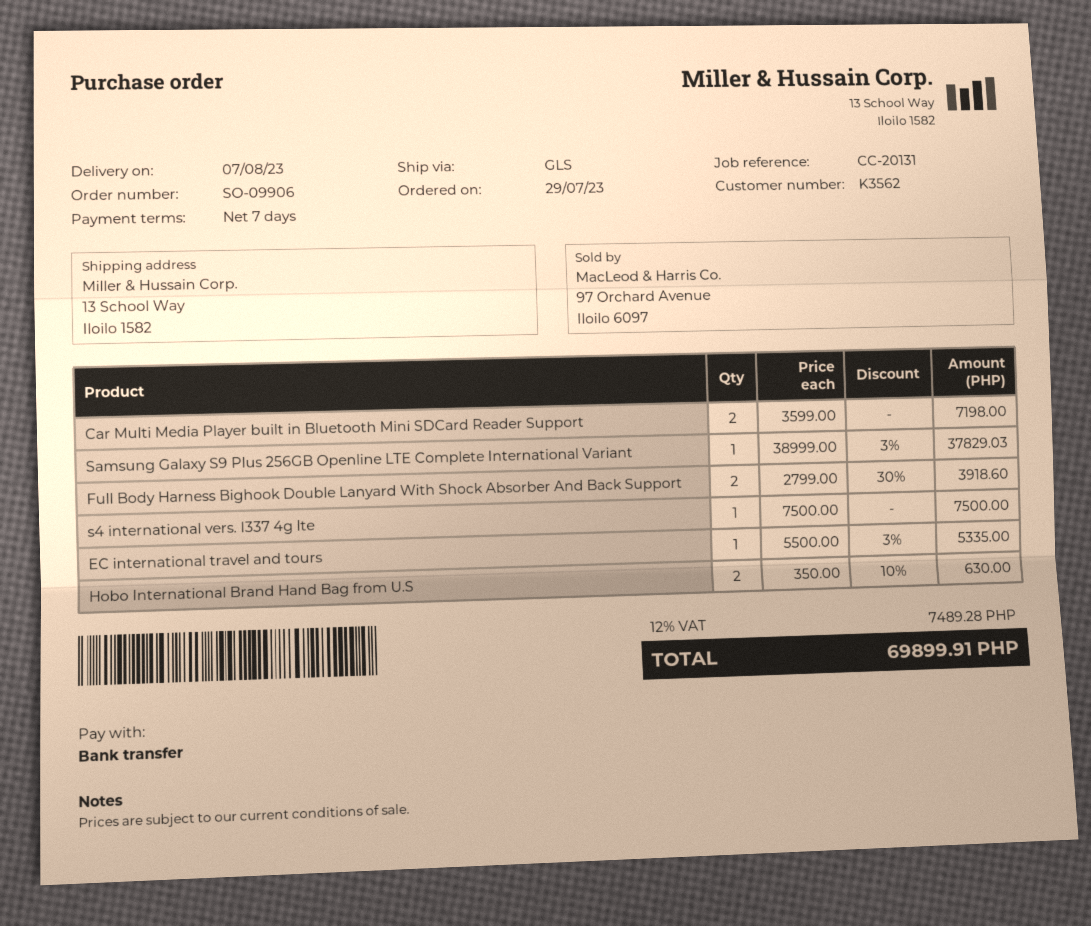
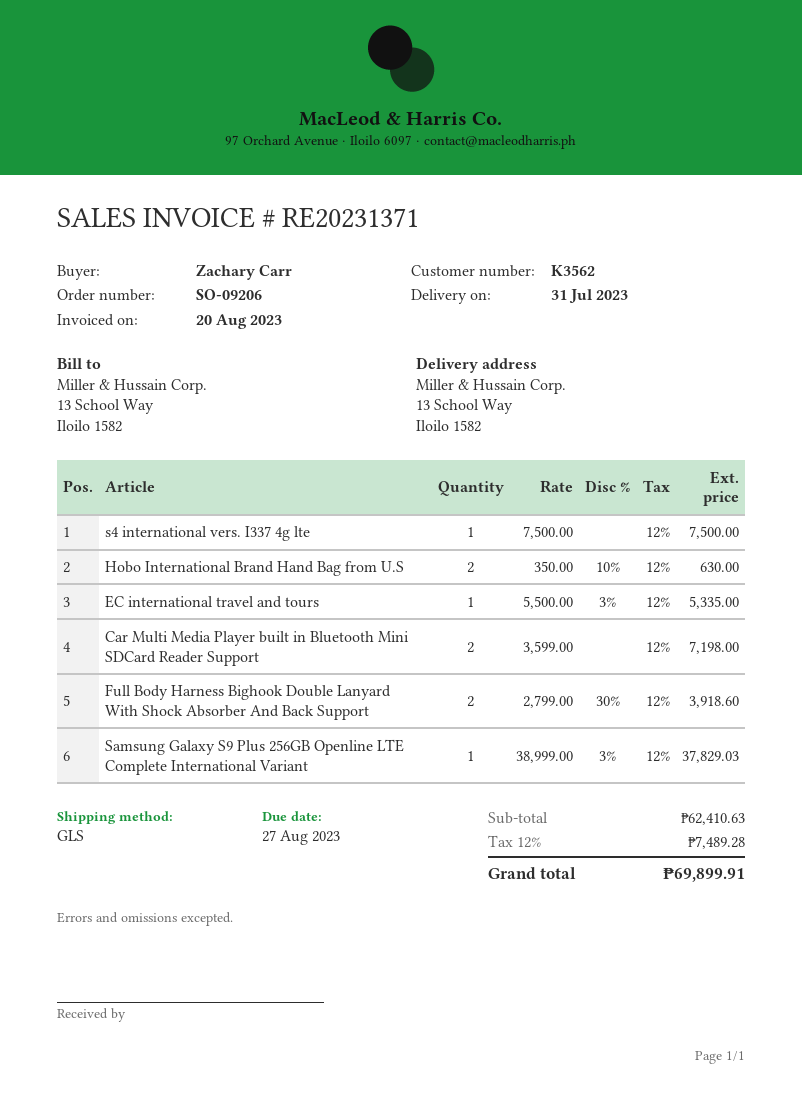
order number: SO-09906 -> SO-09206
delivery date: 2023-08-07 -> 2023-07-31

